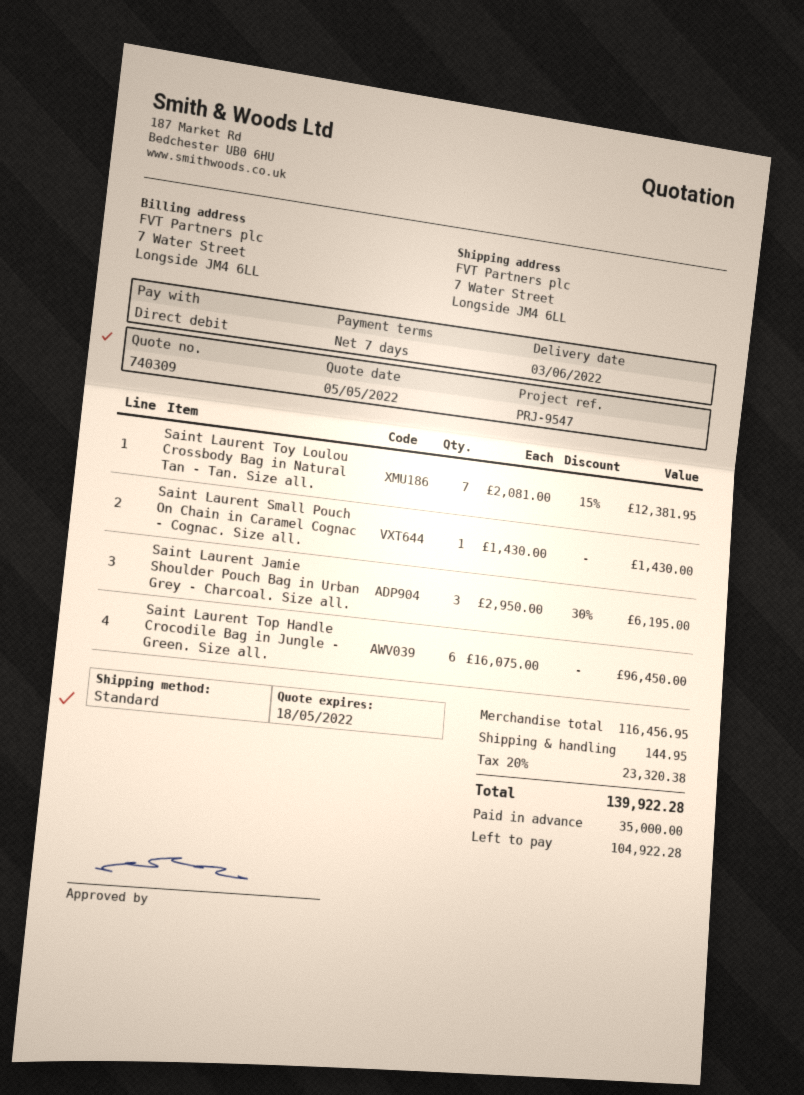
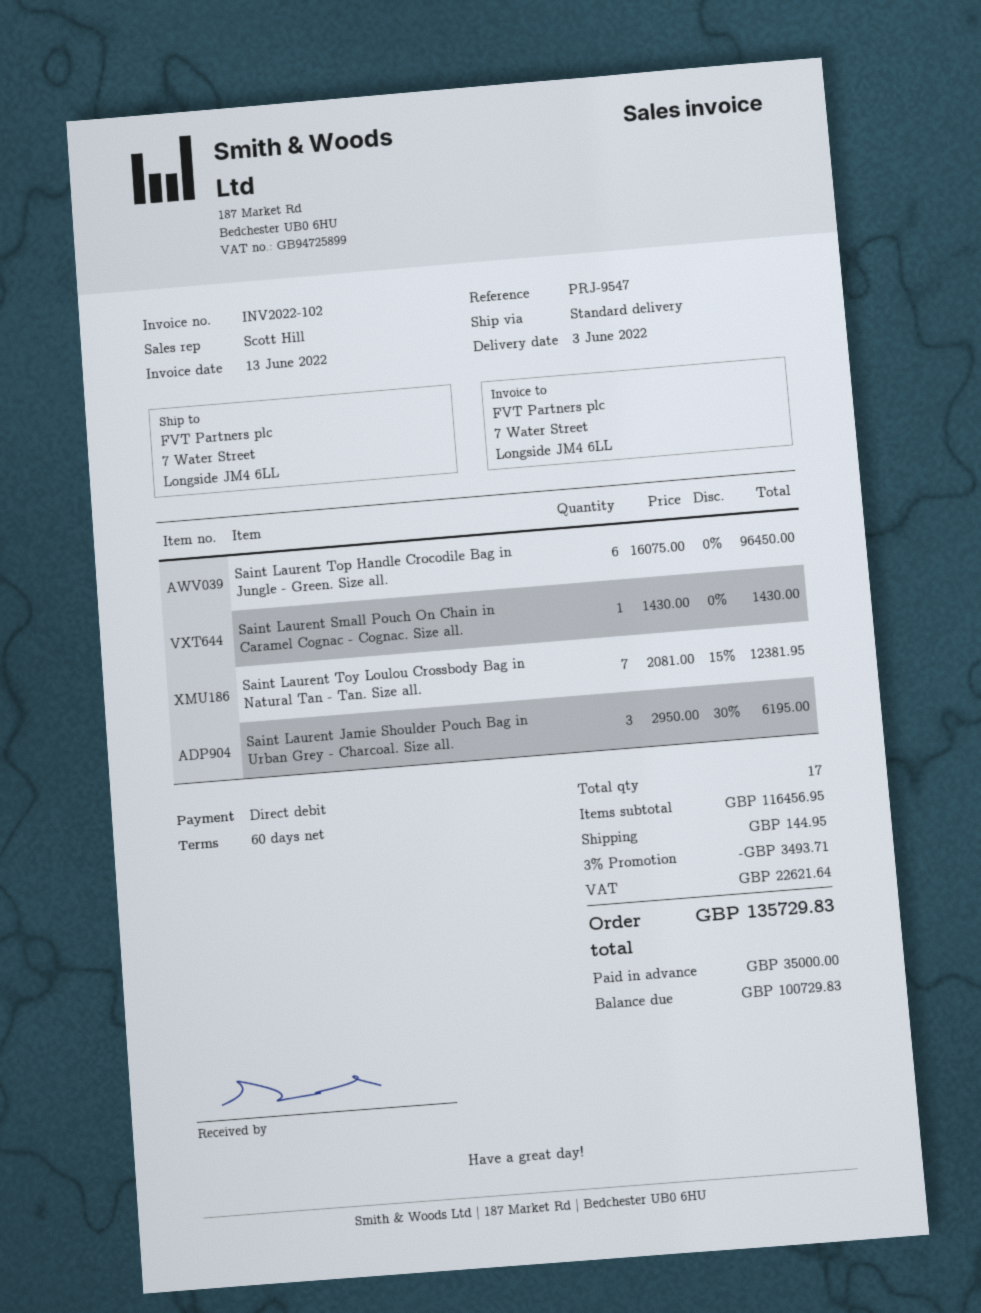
payment terms: 7 days -> 60 days
discount: none -> 3% = 3493.71
tax: 23320.38 -> 22621.64
total: 139922.28 -> 135729.83
balance: 104922.28 -> 100729.83

